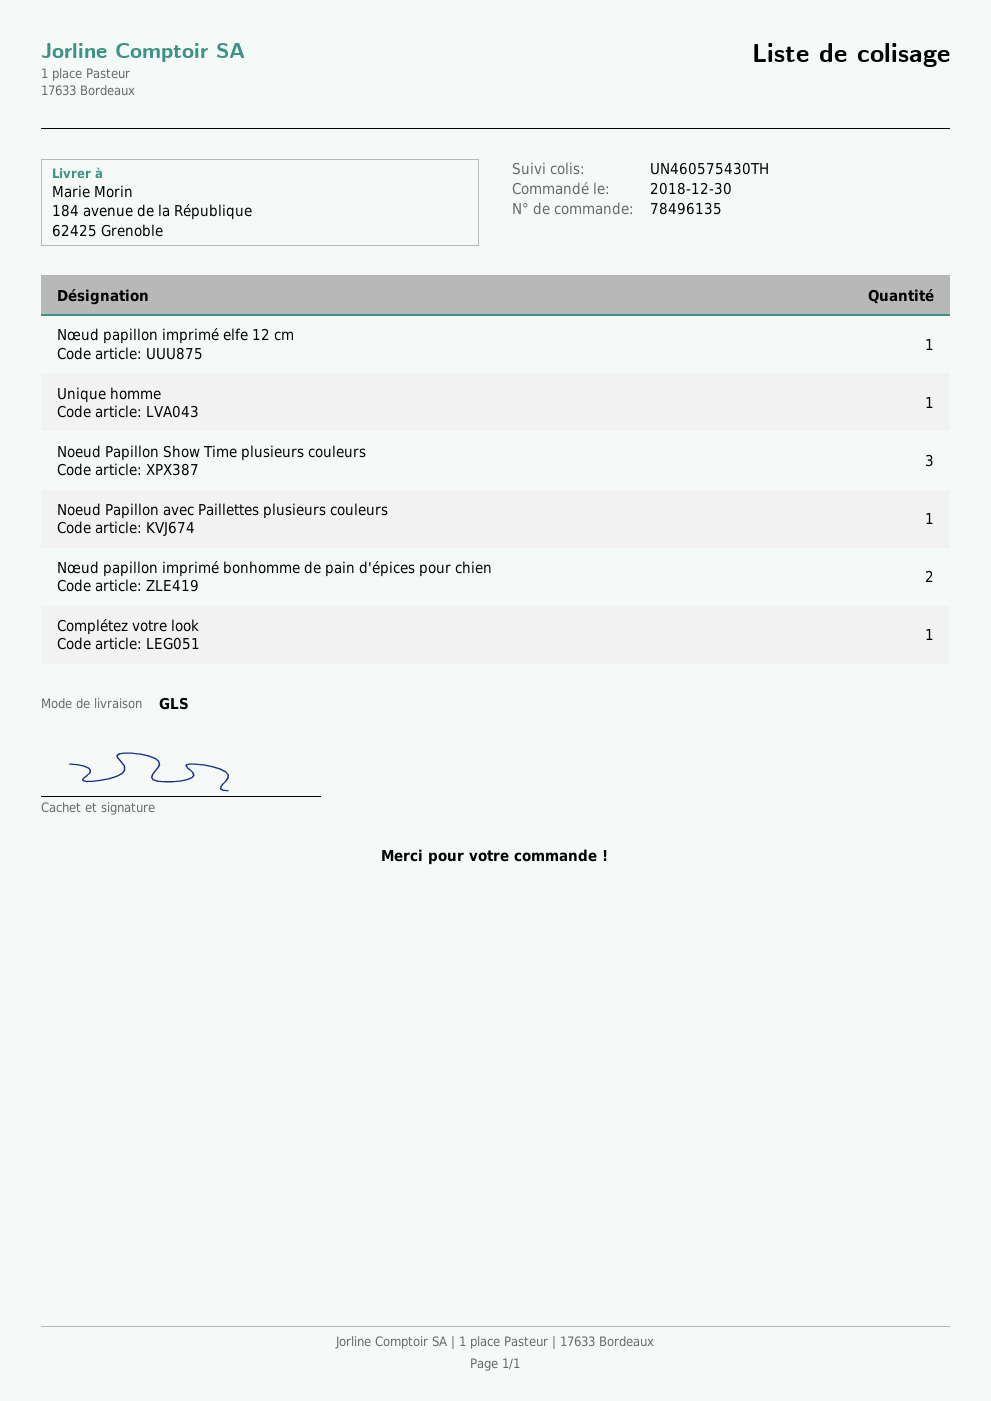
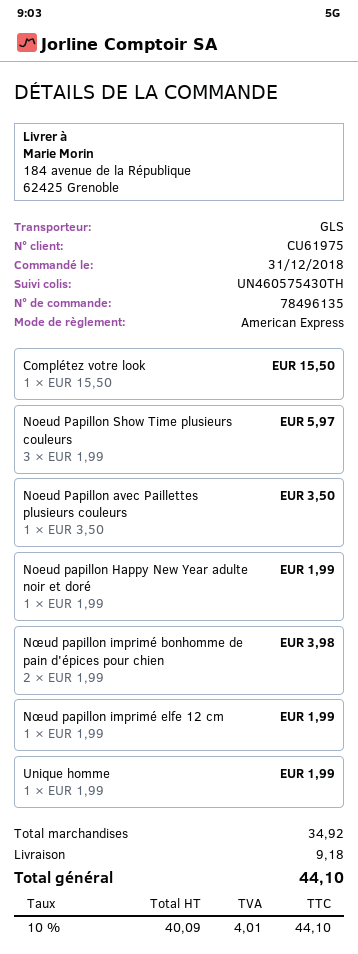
order date: 2018-12-30 -> 2018-12-31
Noeud papillon Happy New Year adulte noir et doré: none -> 1

